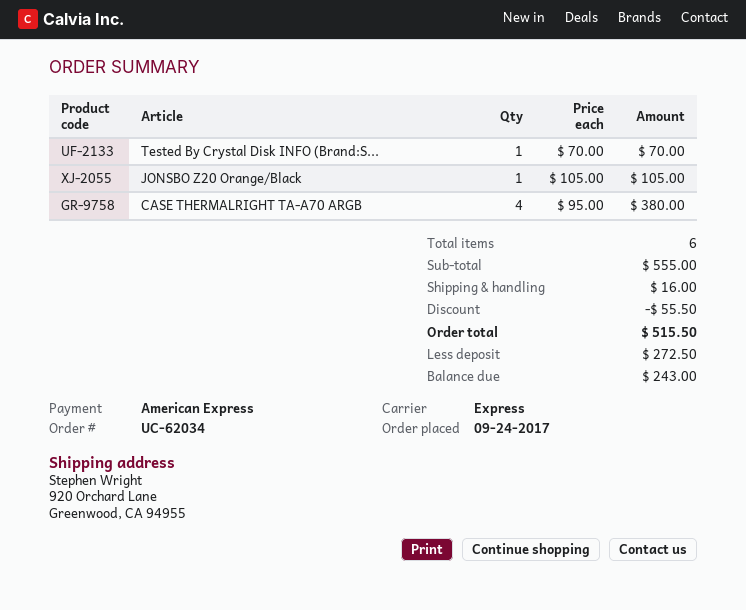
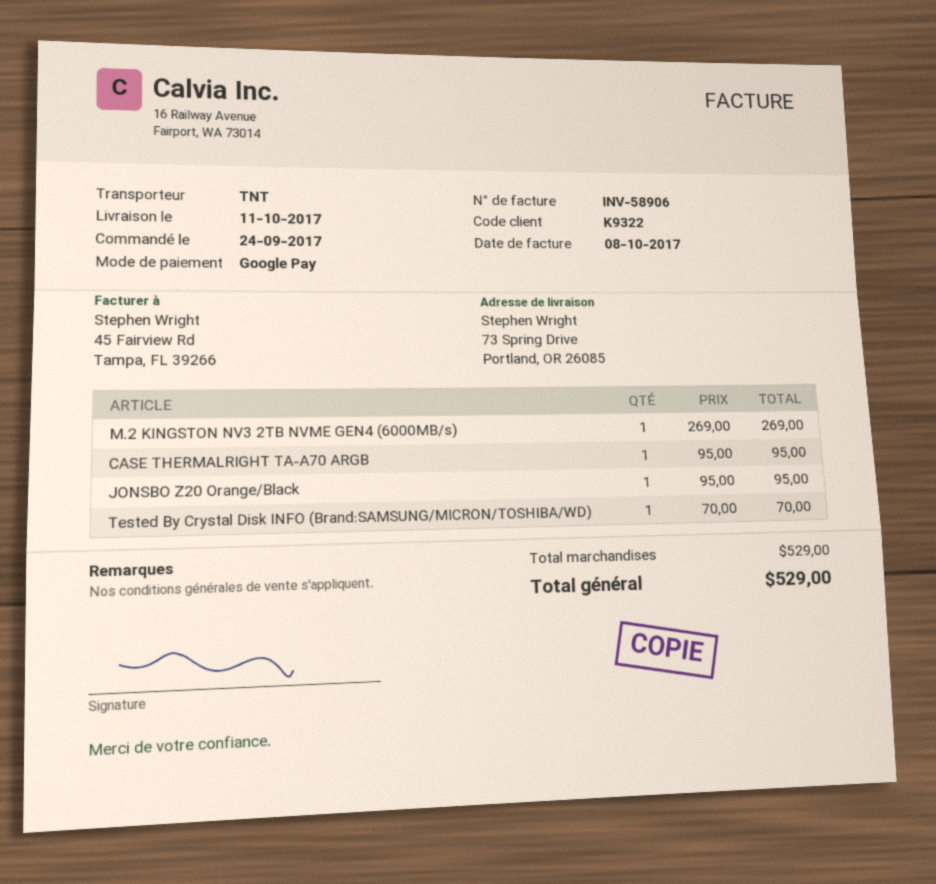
payment method: American Express -> Google Pay
shipping method: express -> TNT
ship to: 920 Orchard Lane, Greenwood, CA 94955 -> 73 Spring Drive, Portland, OR 26085
JONSBO Z20 Orange/Black: 1 x 105.00 = 105.00 -> 1 x 95.00 = 95.00
CASE THERMALRIGHT TA-A70 ARGB: 4 x 95.00 = 380.00 -> 1 x 95.00 = 95.00
M.2 KINGSTON NV3 2TB NVME GEN4 (6000MB/s): none -> 1 x 269.00 = 269.00
subtotal: 555.00 -> 529.00
discount: 55.50 -> none
shipping: 16.00 -> none
total: 515.50 -> 529.00

